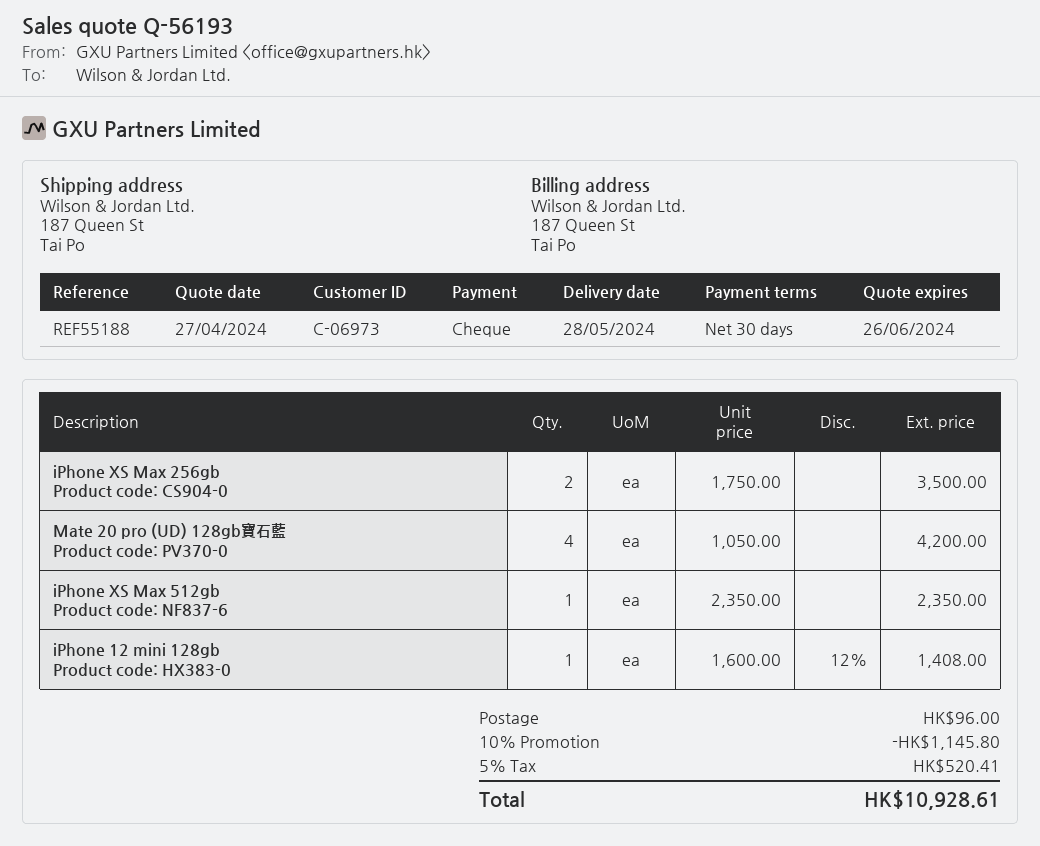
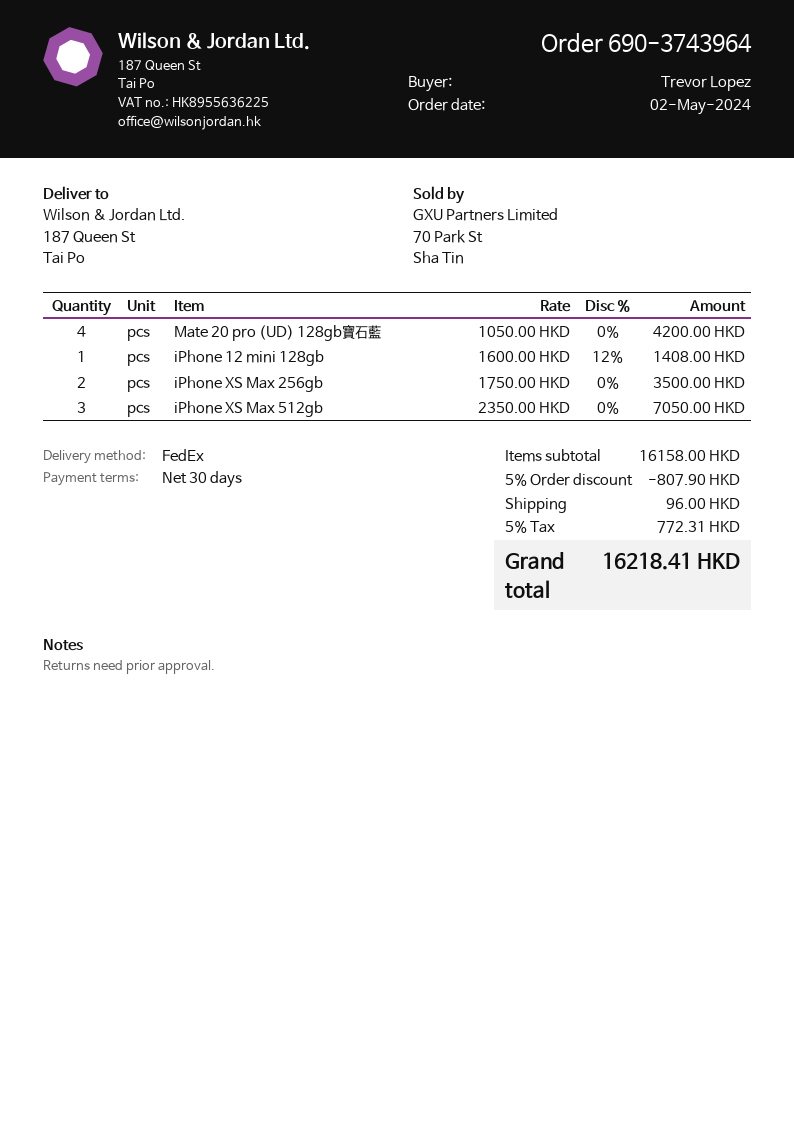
iPhone XS Max 512gb: 1 x 2350.00 = 2350.00 -> 3 x 2350.00 = 7050.00
discount: 10% = 1145.80 -> 5% = 807.90
tax: 5% = 520.41 -> 5% = 772.31
total: 10928.61 -> 16218.41

